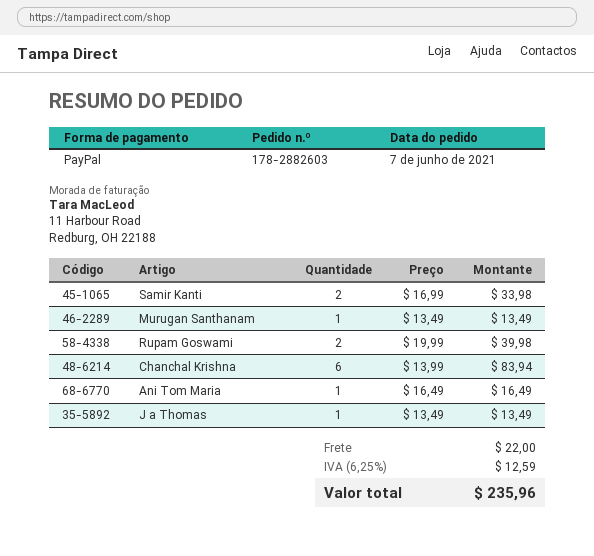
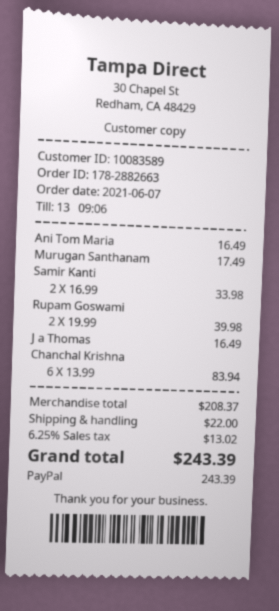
order number: 178-2882603 -> 178-2882663
Murugan Santhanam: 1 x 13.49 = 13.49 -> 1 x 17.49 = 17.49
J a Thomas: 1 x 13.49 = 13.49 -> 1 x 16.49 = 16.49
tax: 6.25% = 12.59 -> 6.25% = 13.02
total: 235.96 -> 243.39

